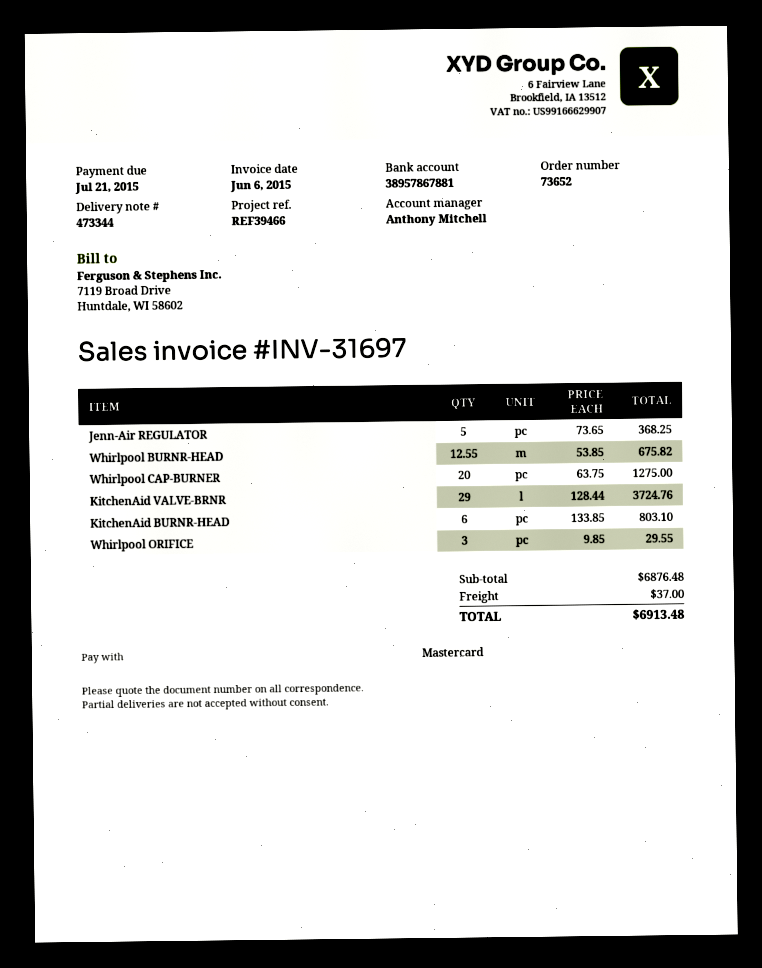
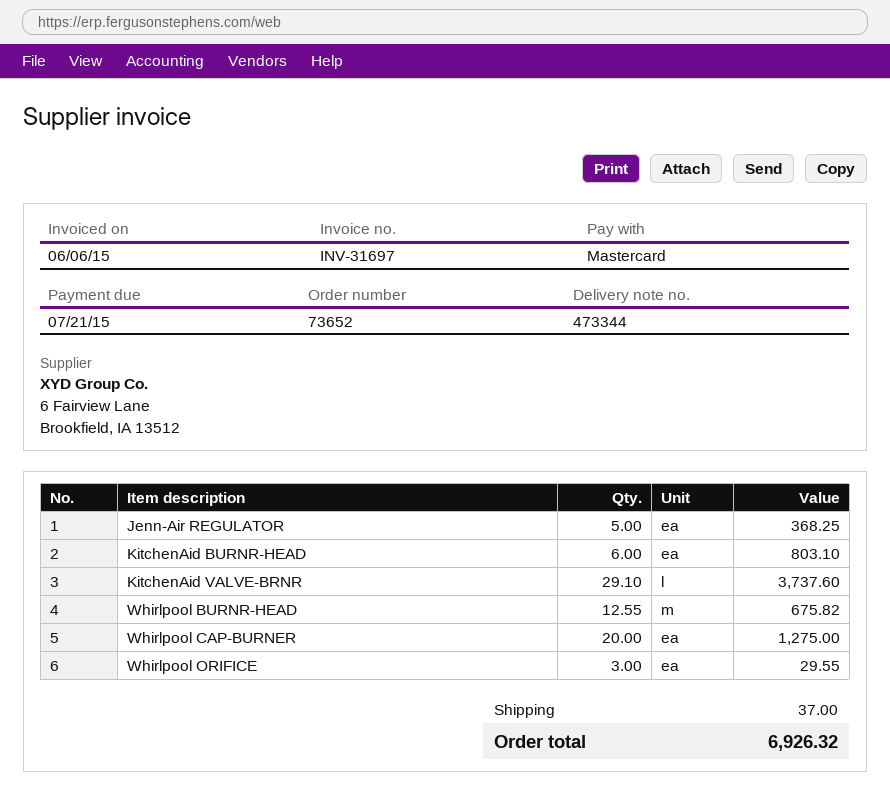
KitchenAid VALVE-BRNR: 29 for 3724.76 -> 29.1 for 3737.60
total: 6913.48 -> 6926.32

